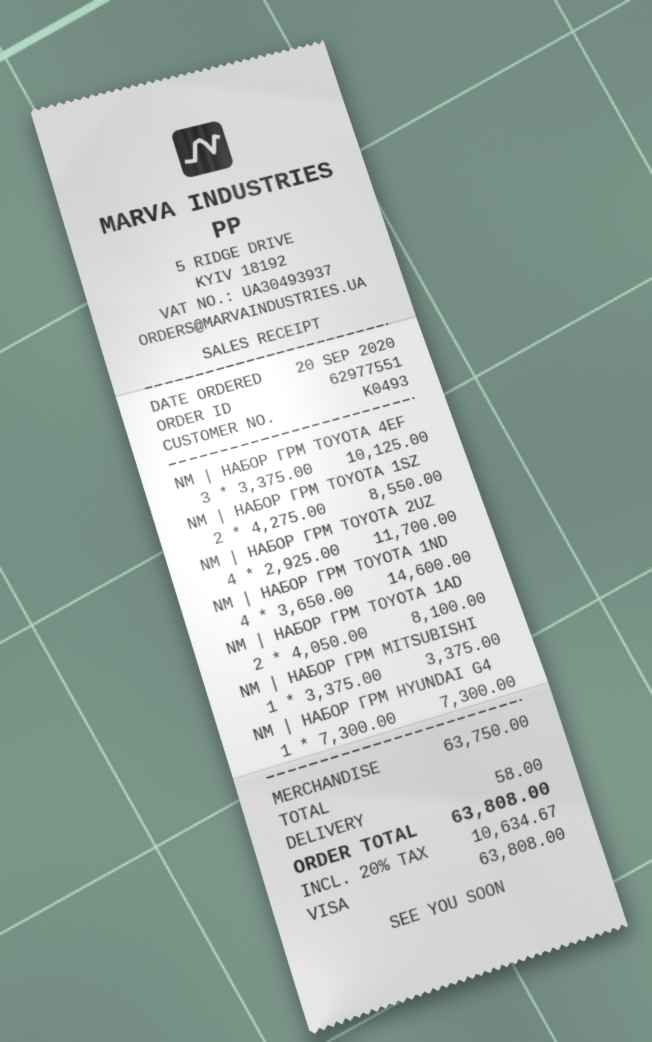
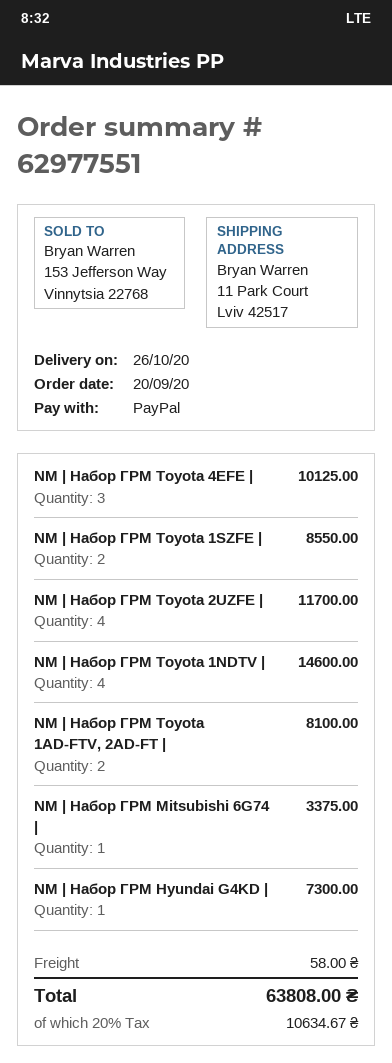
payment method: Visa -> PayPal

